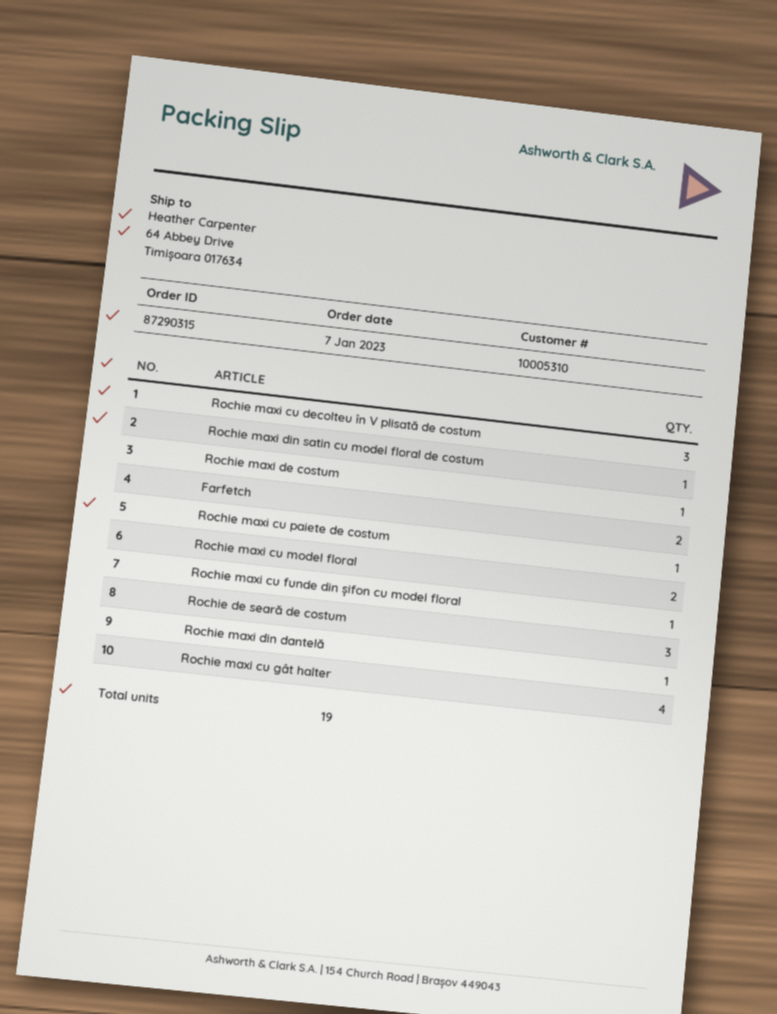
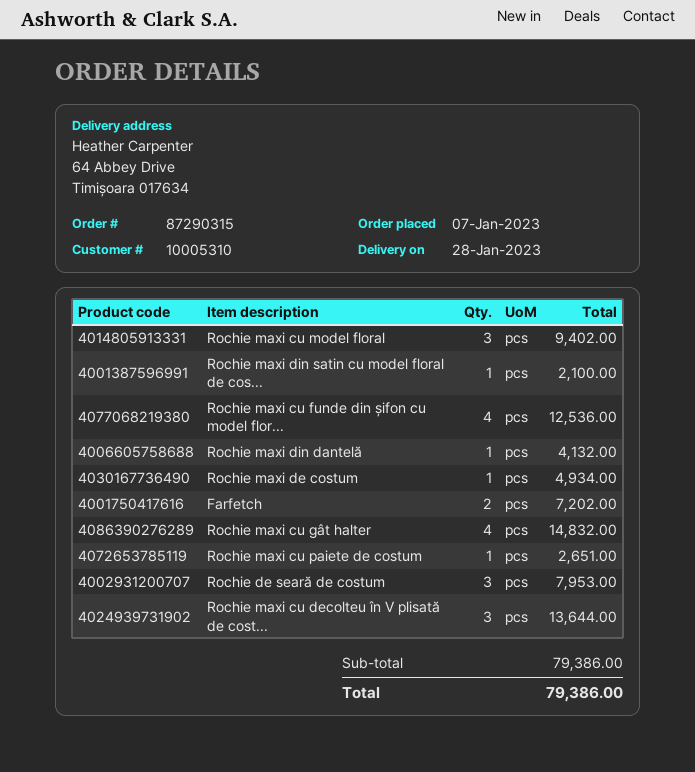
Rochie maxi cu model floral: 2 -> 3
Rochie maxi cu funde din șifon cu model floral: 1 -> 4

